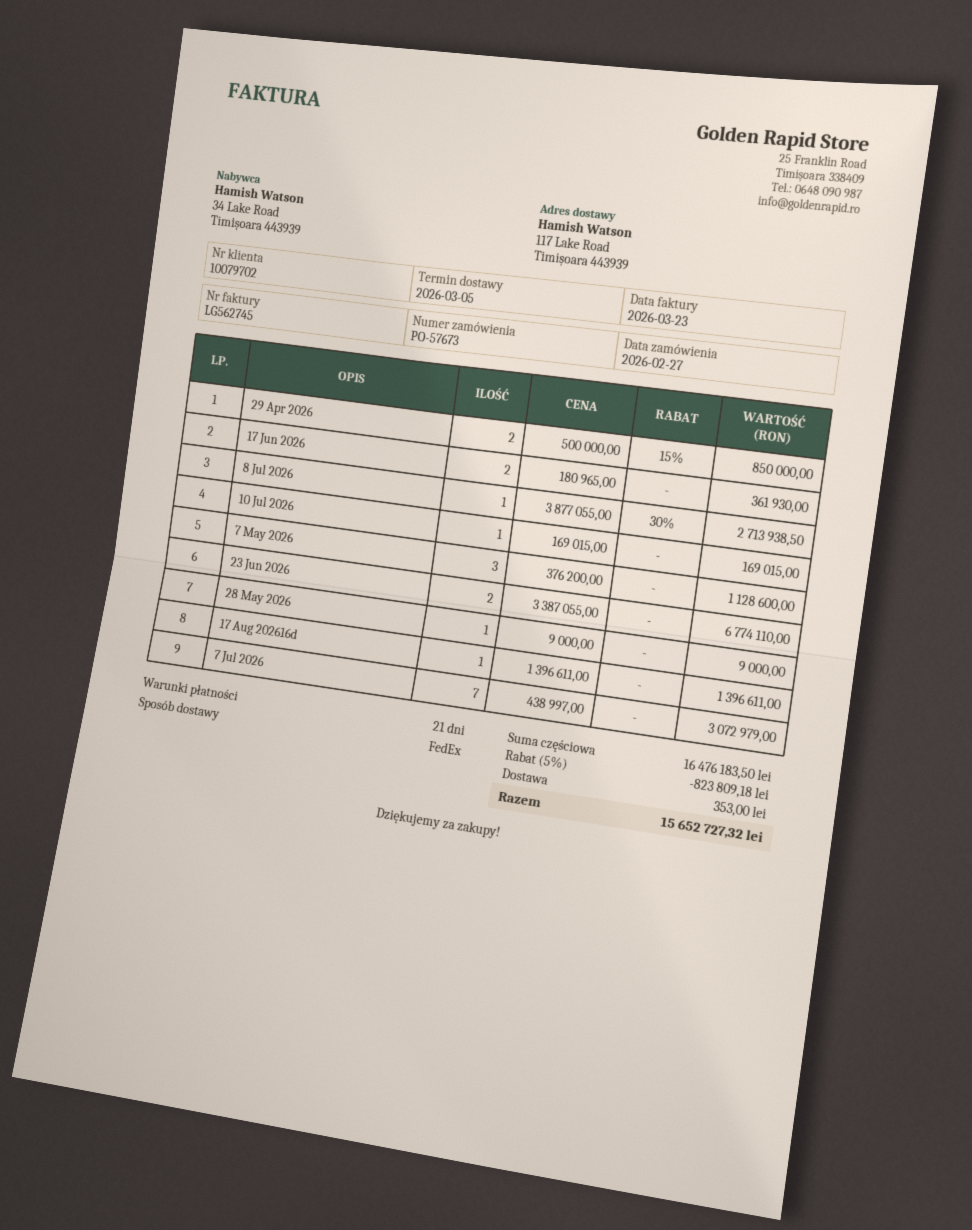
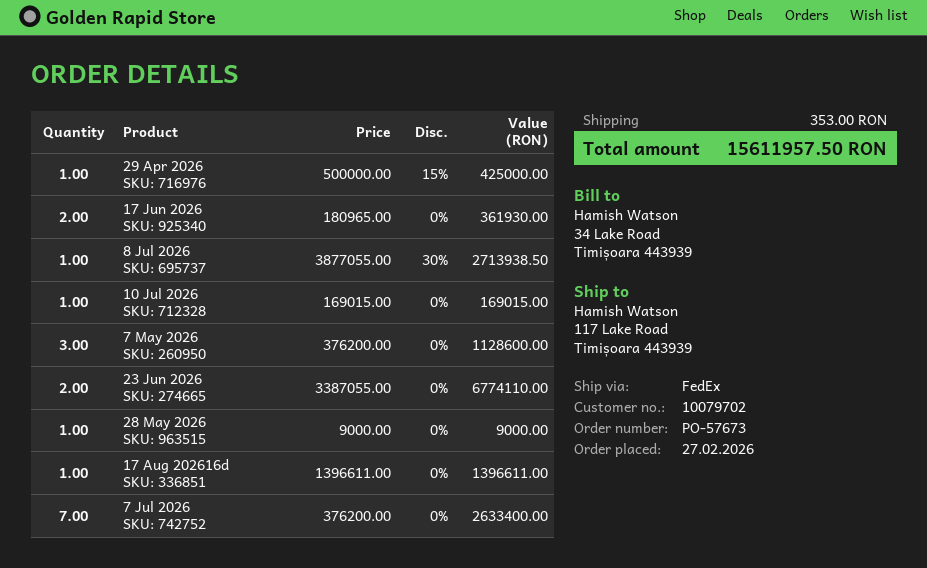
29 Apr 2026: 2 x 500000.00 - 15% = 850000.00 -> 1 x 500000.00 - 15% = 425000.00
7 Jul 2026: 7 x 438997.00 = 3072979.00 -> 7 x 376200.00 = 2633400.00
discount: 5% = 823809.18 -> none
total: 15652727.32 -> 15611957.50

